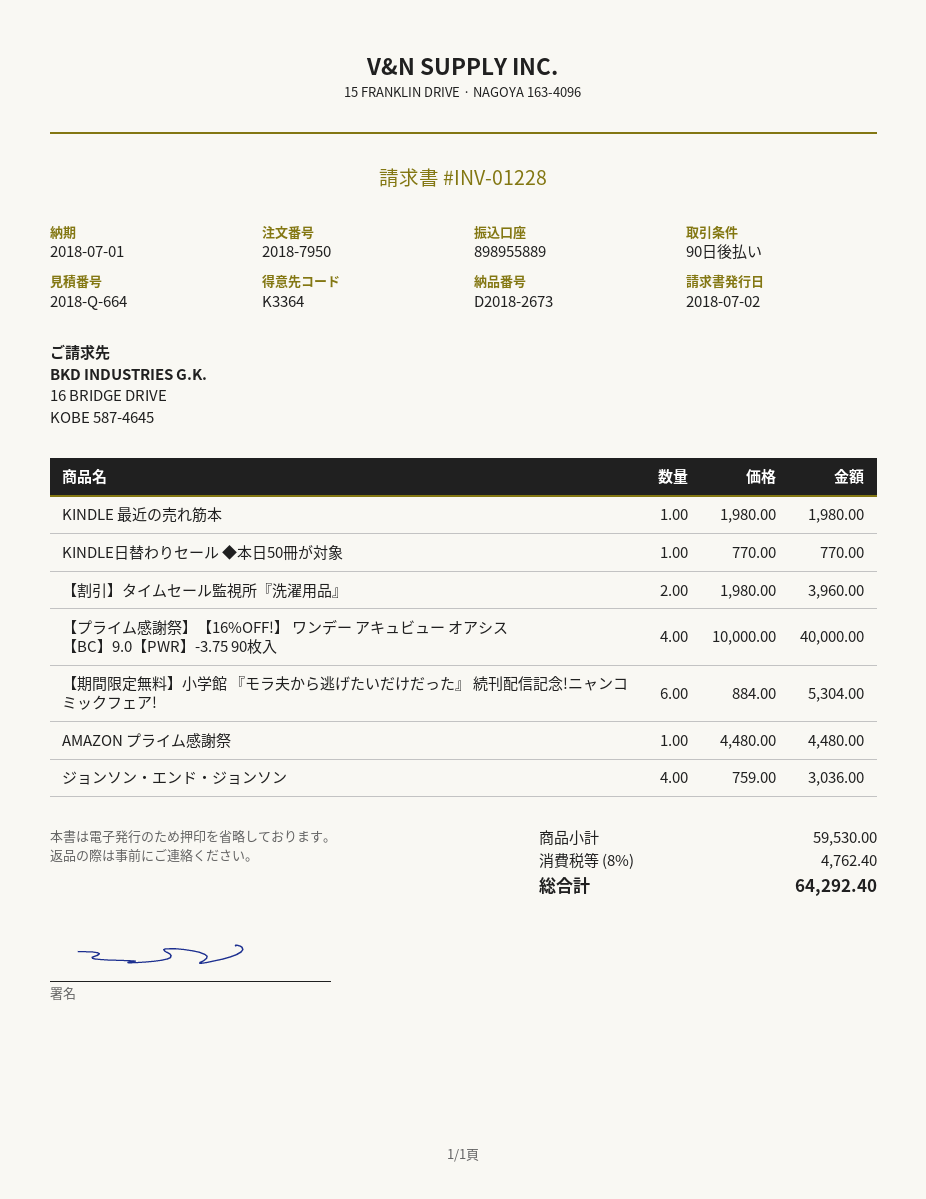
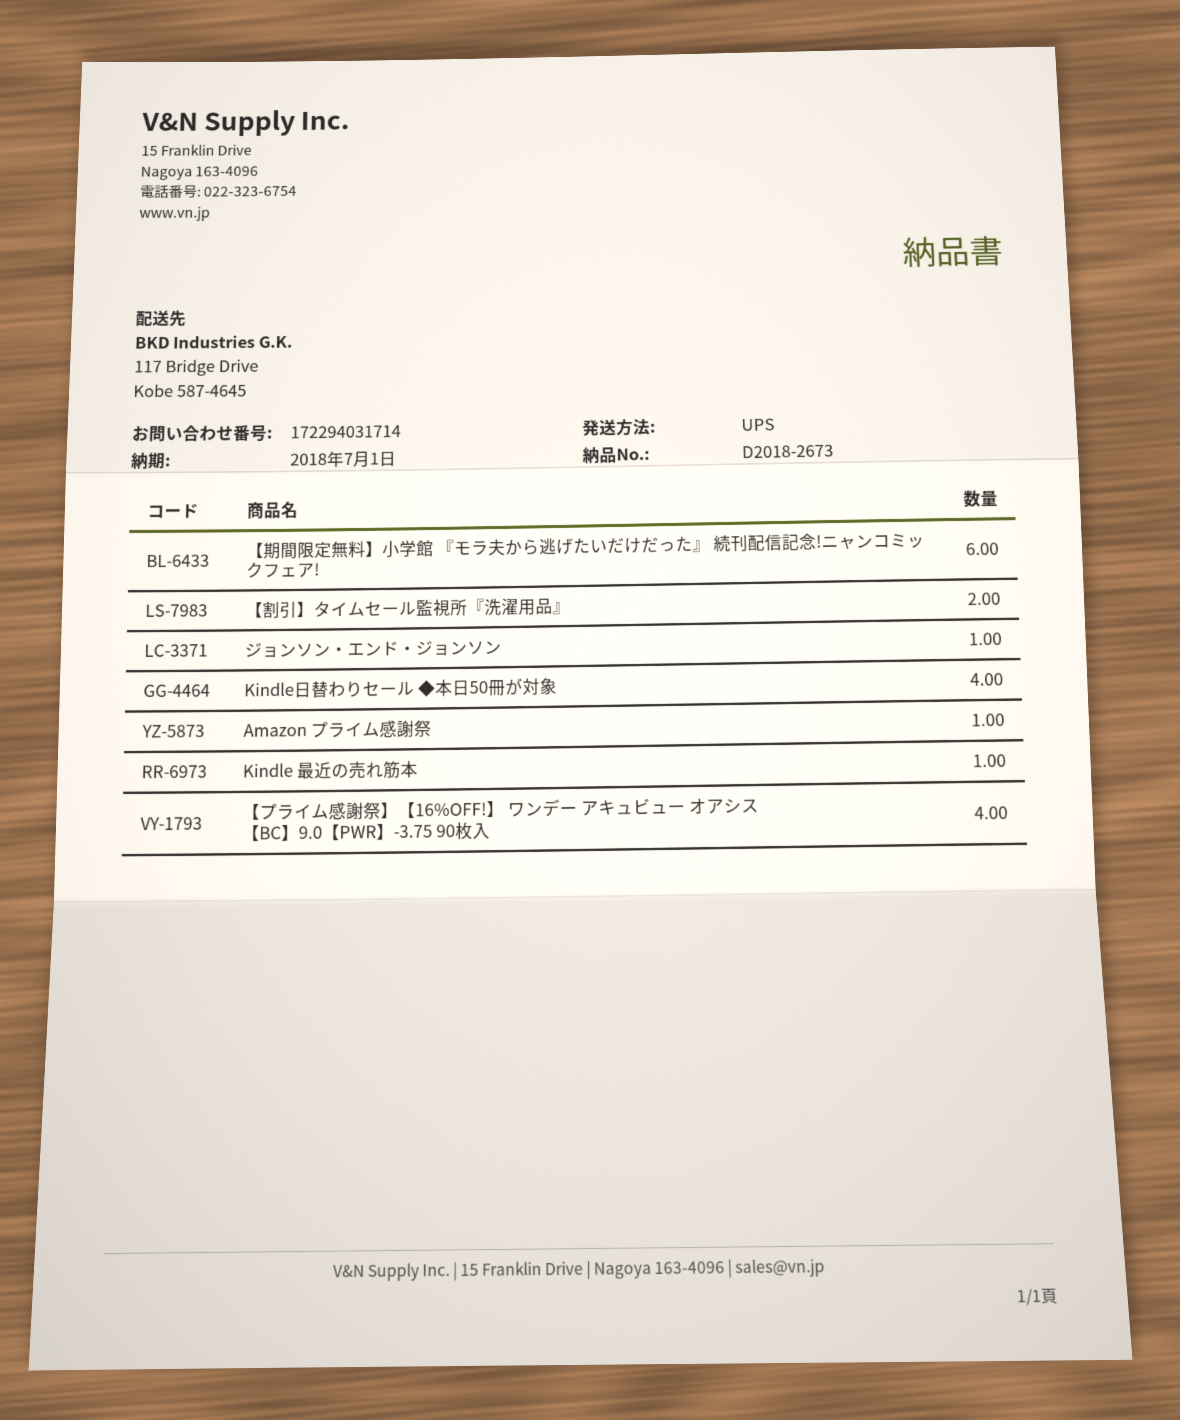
KINDLE日替わりセール ◆本日50冊が対象: 1 -> 4
ジョンソン・エンド・ジョンソン: 4 -> 1

